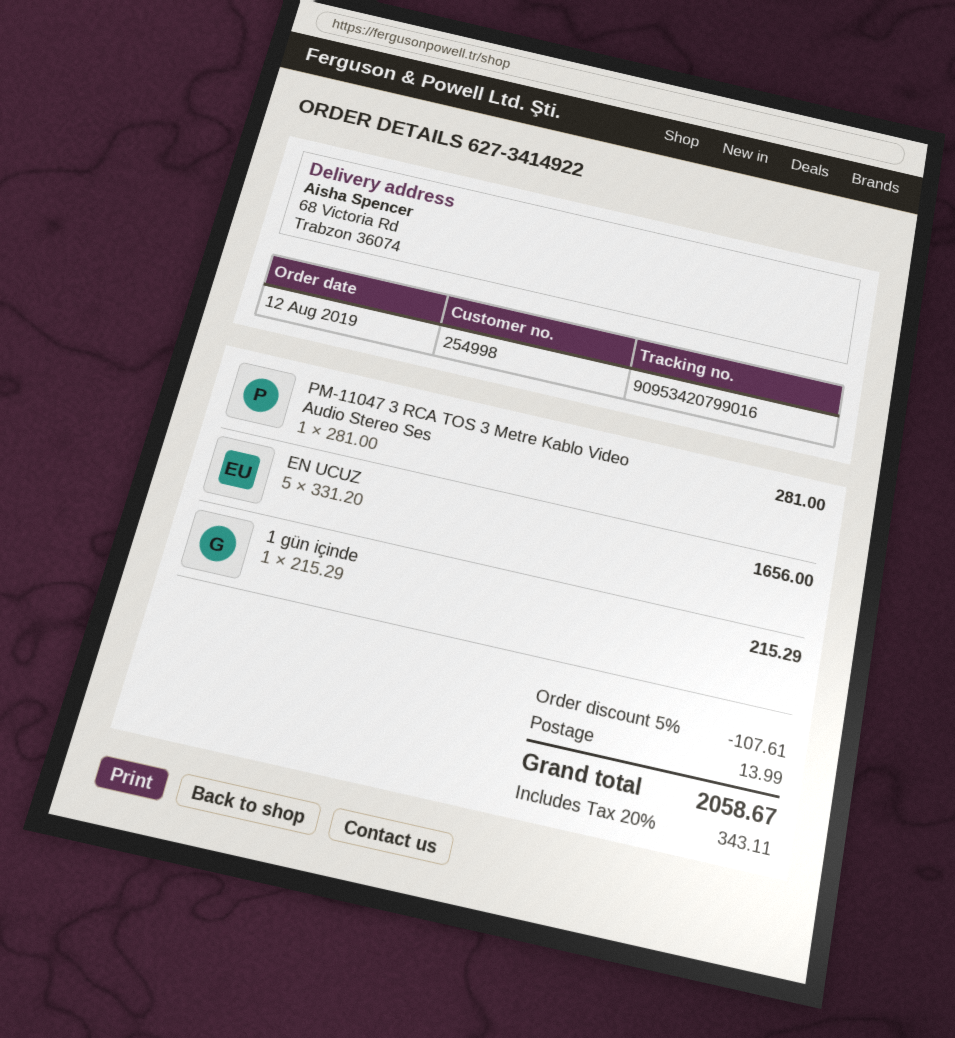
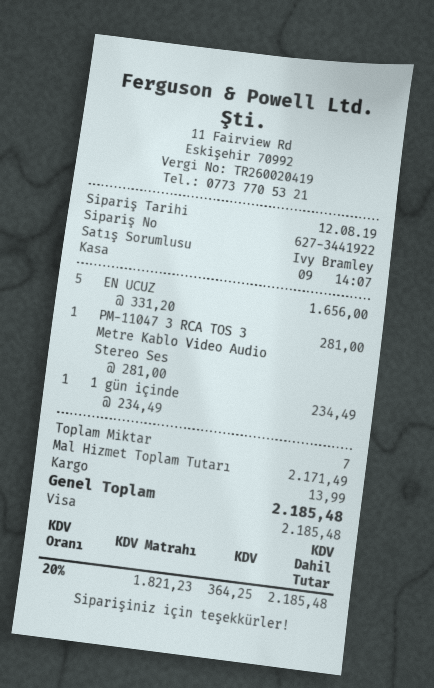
order number: 627-3414922 -> 627-3441922
1 gün içinde: 1 x 215.29 = 215.29 -> 1 x 234.49 = 234.49
discount: 5% = 107.61 -> none
tax: 20% = 343.11 -> 20% = 364.25
total: 2058.67 -> 2185.48

